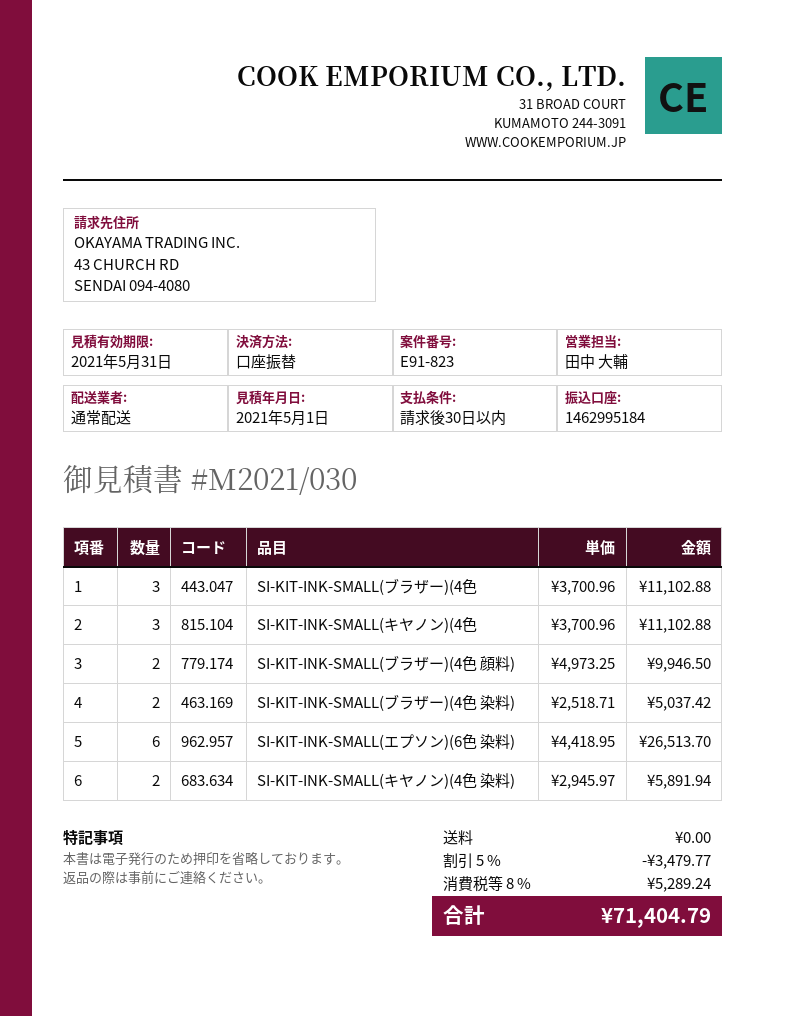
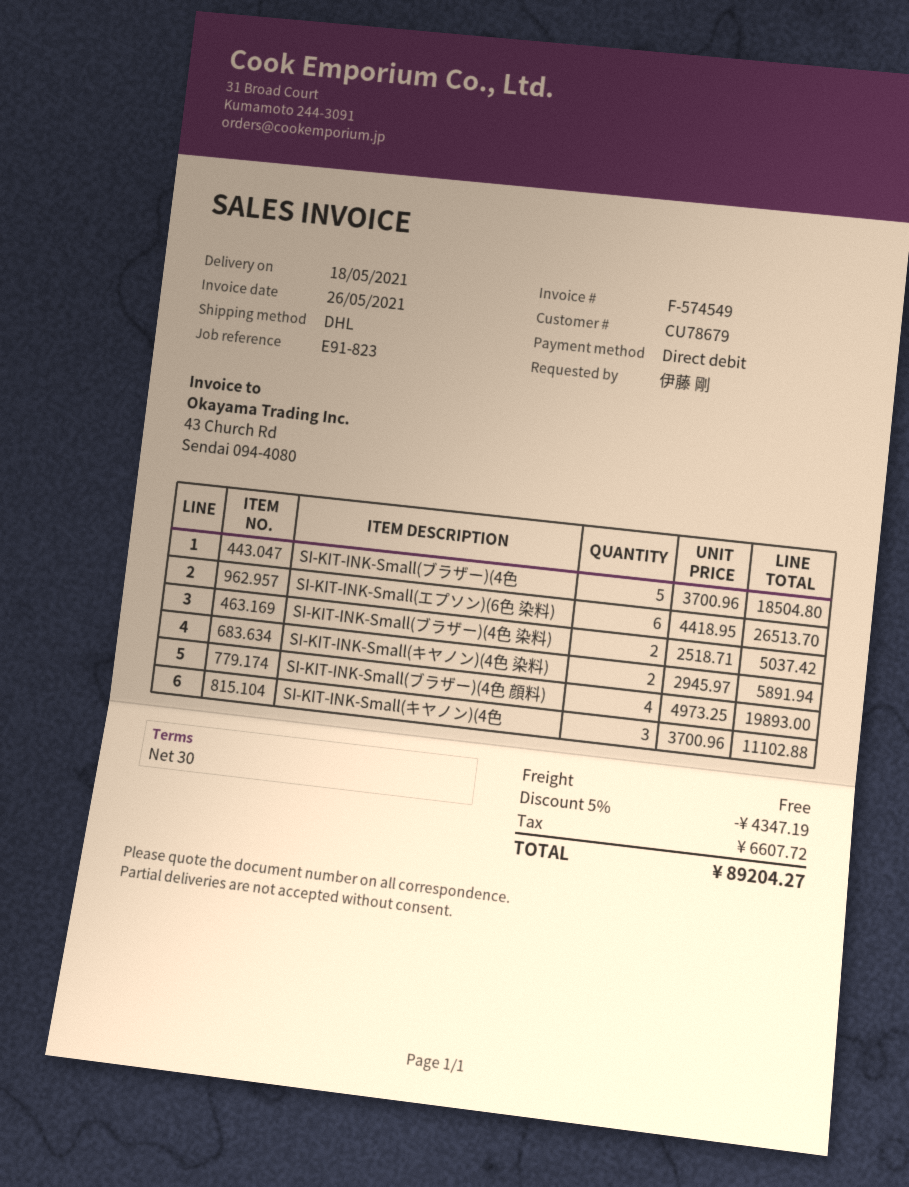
shipping method: standard -> DHL
SI-KIT-INK-SMALL(ブラザー)(4色: 3 x 3700.96 = 11102.88 -> 5 x 3700.96 = 18504.80
SI-KIT-INK-SMALL(ブラザー)(4色 顔料): 2 x 4973.25 = 9946.50 -> 4 x 4973.25 = 19893.00
discount: 5% = 3479.77 -> 5% = 4347.19
tax: 5289.24 -> 6607.72
total: 71404.79 -> 89204.27

